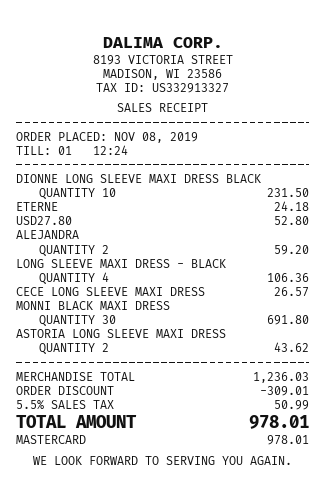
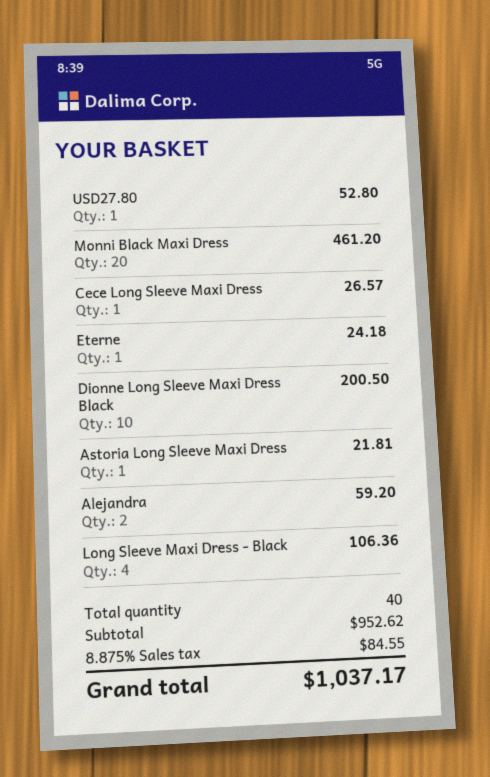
DIONNE LONG SLEEVE MAXI DRESS BLACK: 10 for 231.50 -> 10 for 200.50
MONNI BLACK MAXI DRESS: 30 for 691.80 -> 20 for 461.20
ASTORIA LONG SLEEVE MAXI DRESS: 2 for 43.62 -> 1 for 21.81
subtotal: 1236.03 -> 952.62
discount: 309.01 -> none
tax: 5.5% = 50.99 -> 8.875% = 84.55
total: 978.01 -> 1037.17

